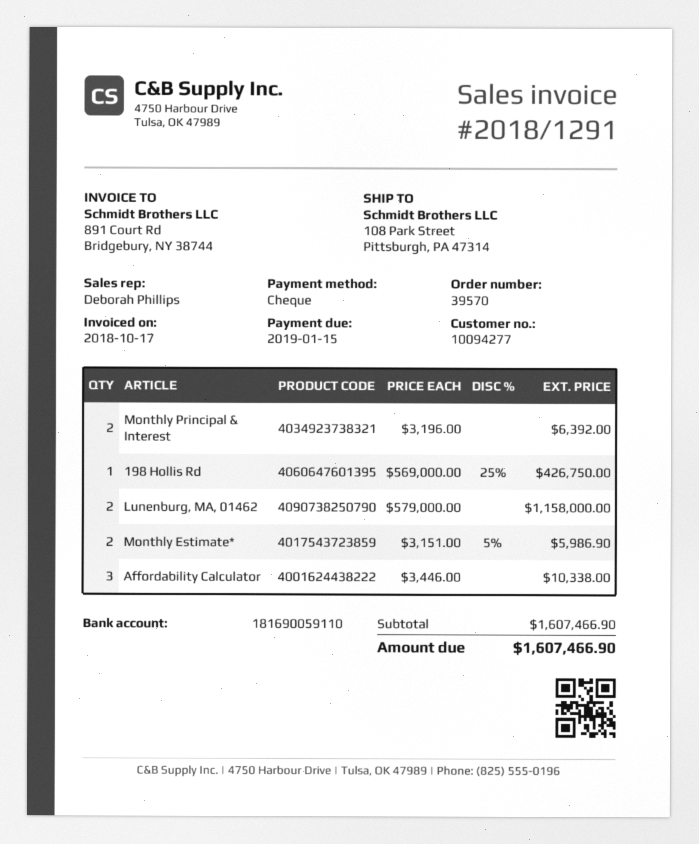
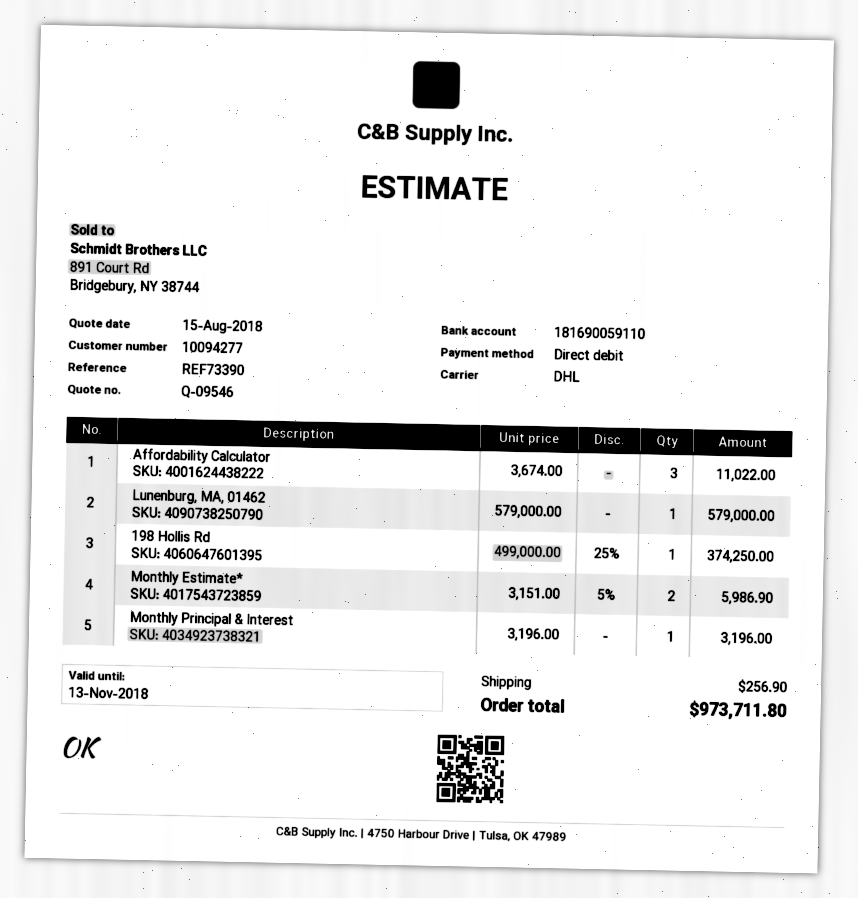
payment method: cheque -> direct debit
Monthly Principal & Interest: 2 x 3196.00 = 6392.00 -> 1 x 3196.00 = 3196.00
198 Hollis Rd: 1 x 569000.00 - 25% = 426750.00 -> 1 x 499000.00 - 25% = 374250.00
Lunenburg, MA, 01462: 2 x 579000.00 = 1158000.00 -> 1 x 579000.00 = 579000.00
Affordability Calculator: 3 x 3446.00 = 10338.00 -> 3 x 3674.00 = 11022.00
shipping: none -> 256.90
total: 1607466.90 -> 973711.80

